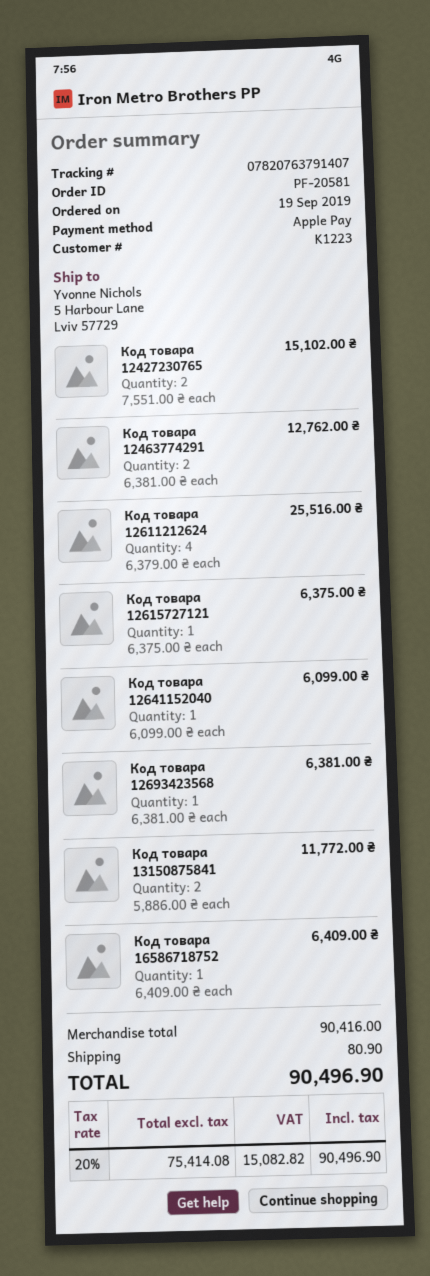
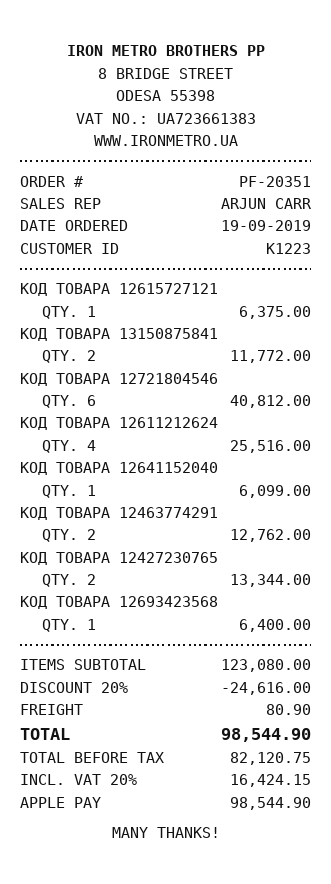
order number: PF-20581 -> PF-20351
Код товара 12427230765: 2 for 15102.00 -> 2 for 13344.00
Код товара 12693423568: 1 for 6381.00 -> 1 for 6400.00
Код товара 16586718752: 1 for 6409.00 -> none
КОД ТОВАРА 12721804546: none -> 6 for 40812.00
subtotal: 90416.00 -> 123080.00
discount: none -> 20% = 24616.00
net: 75414.08 -> 82120.75
tax: 20% = 15082.82 -> 20% = 16424.15
total: 90496.90 -> 98544.90

